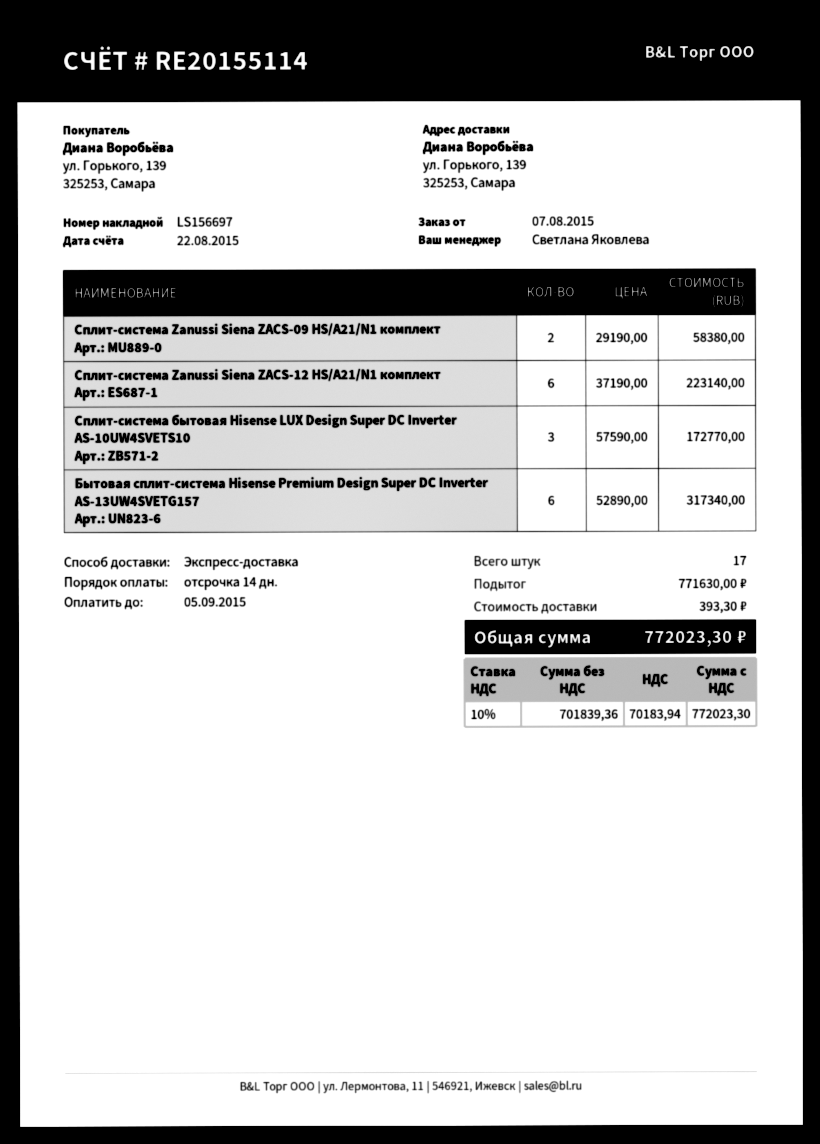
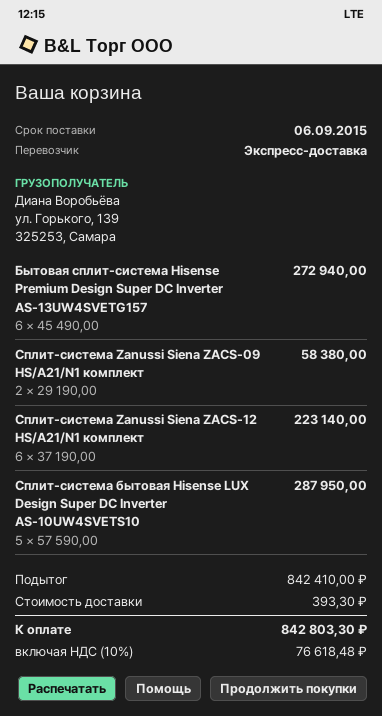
Сплит-система бытовая Hisense LUX Design Super DC Inverter AS-10UW4SVETS10: 3 x 57590.00 = 172770.00 -> 5 x 57590.00 = 287950.00
Бытовая сплит-система Hisense Premium Design Super DC Inverter AS-13UW4SVETG157: 6 x 52890.00 = 317340.00 -> 6 x 45490.00 = 272940.00
subtotal: 771630.00 -> 842410.00
tax: 10% = 70183.94 -> 10% = 76618.48
total: 772023.30 -> 842803.30

